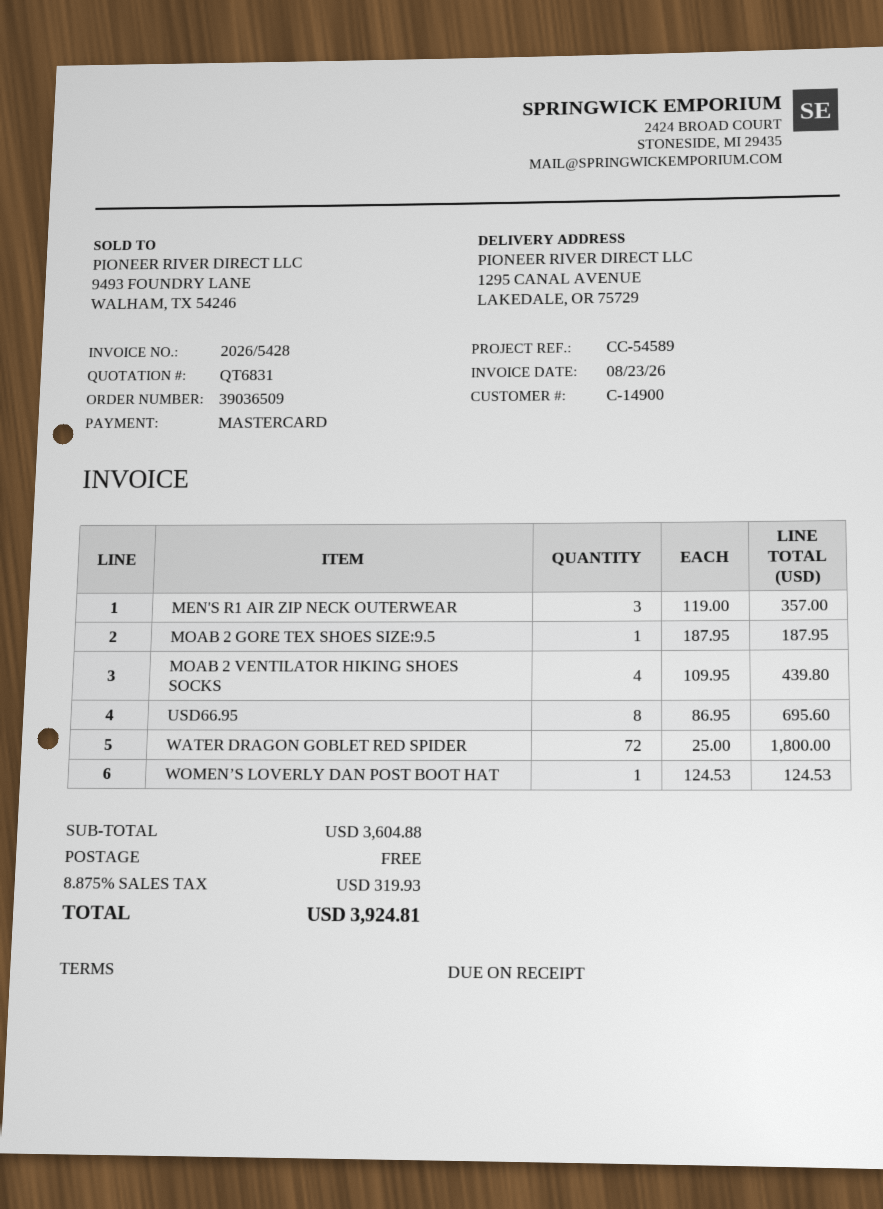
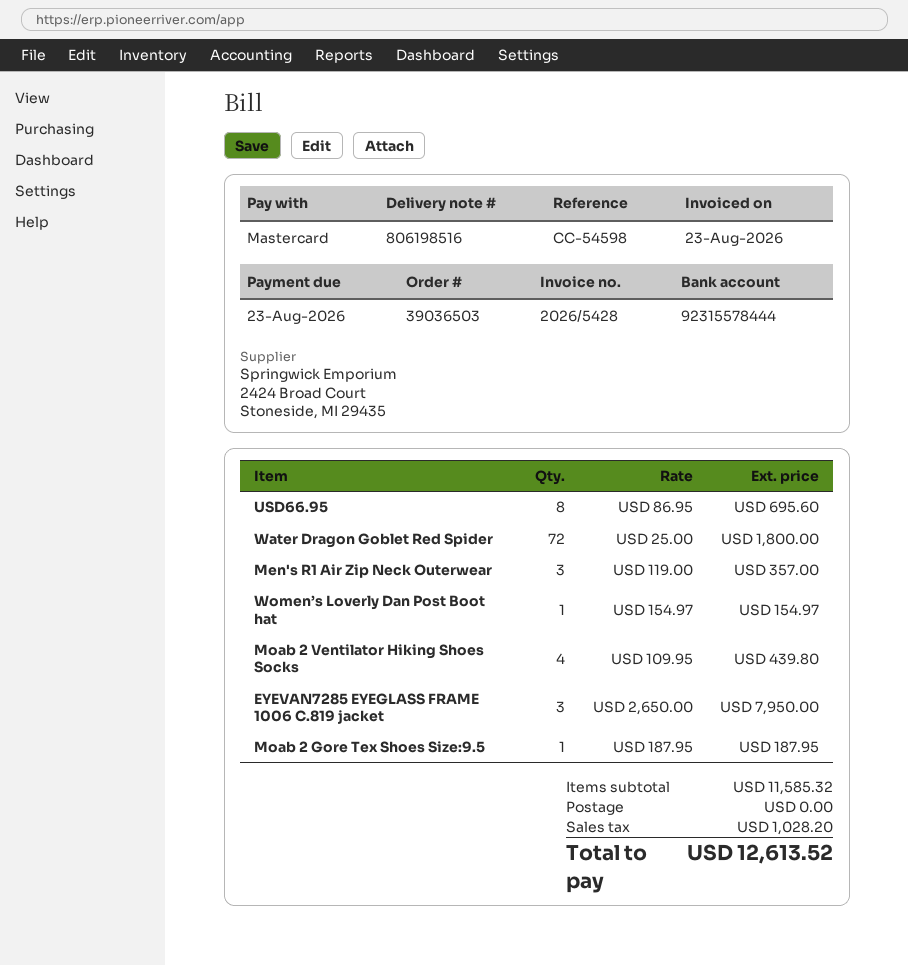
order number: 39036509 -> 39036503
reference: CC-54589 -> CC-54598
WOMEN’S LOVERLY DAN POST BOOT HAT: 1 x 124.53 = 124.53 -> 1 x 154.97 = 154.97
EYEVAN7285 EYEGLASS FRAME 1006 C.819 jacket: none -> 3 x 2650.00 = 7950.00
subtotal: 3604.88 -> 11585.32
tax: 319.93 -> 1028.20
total: 3924.81 -> 12613.52

